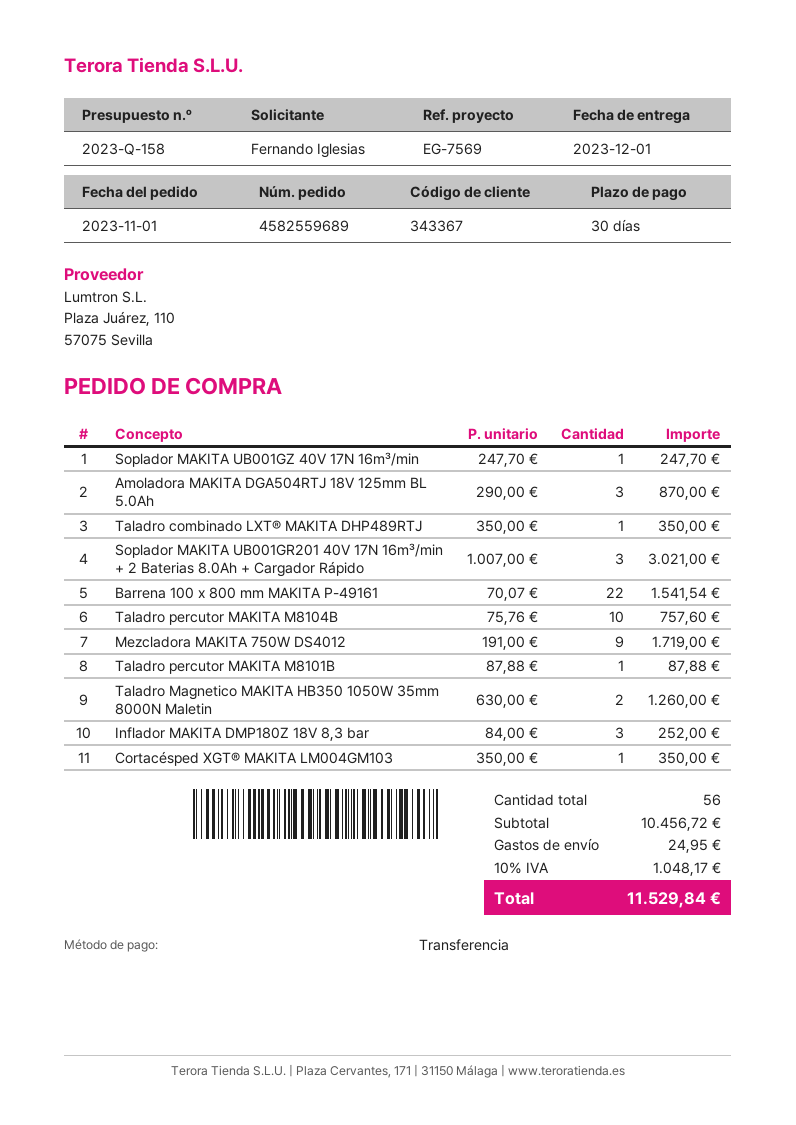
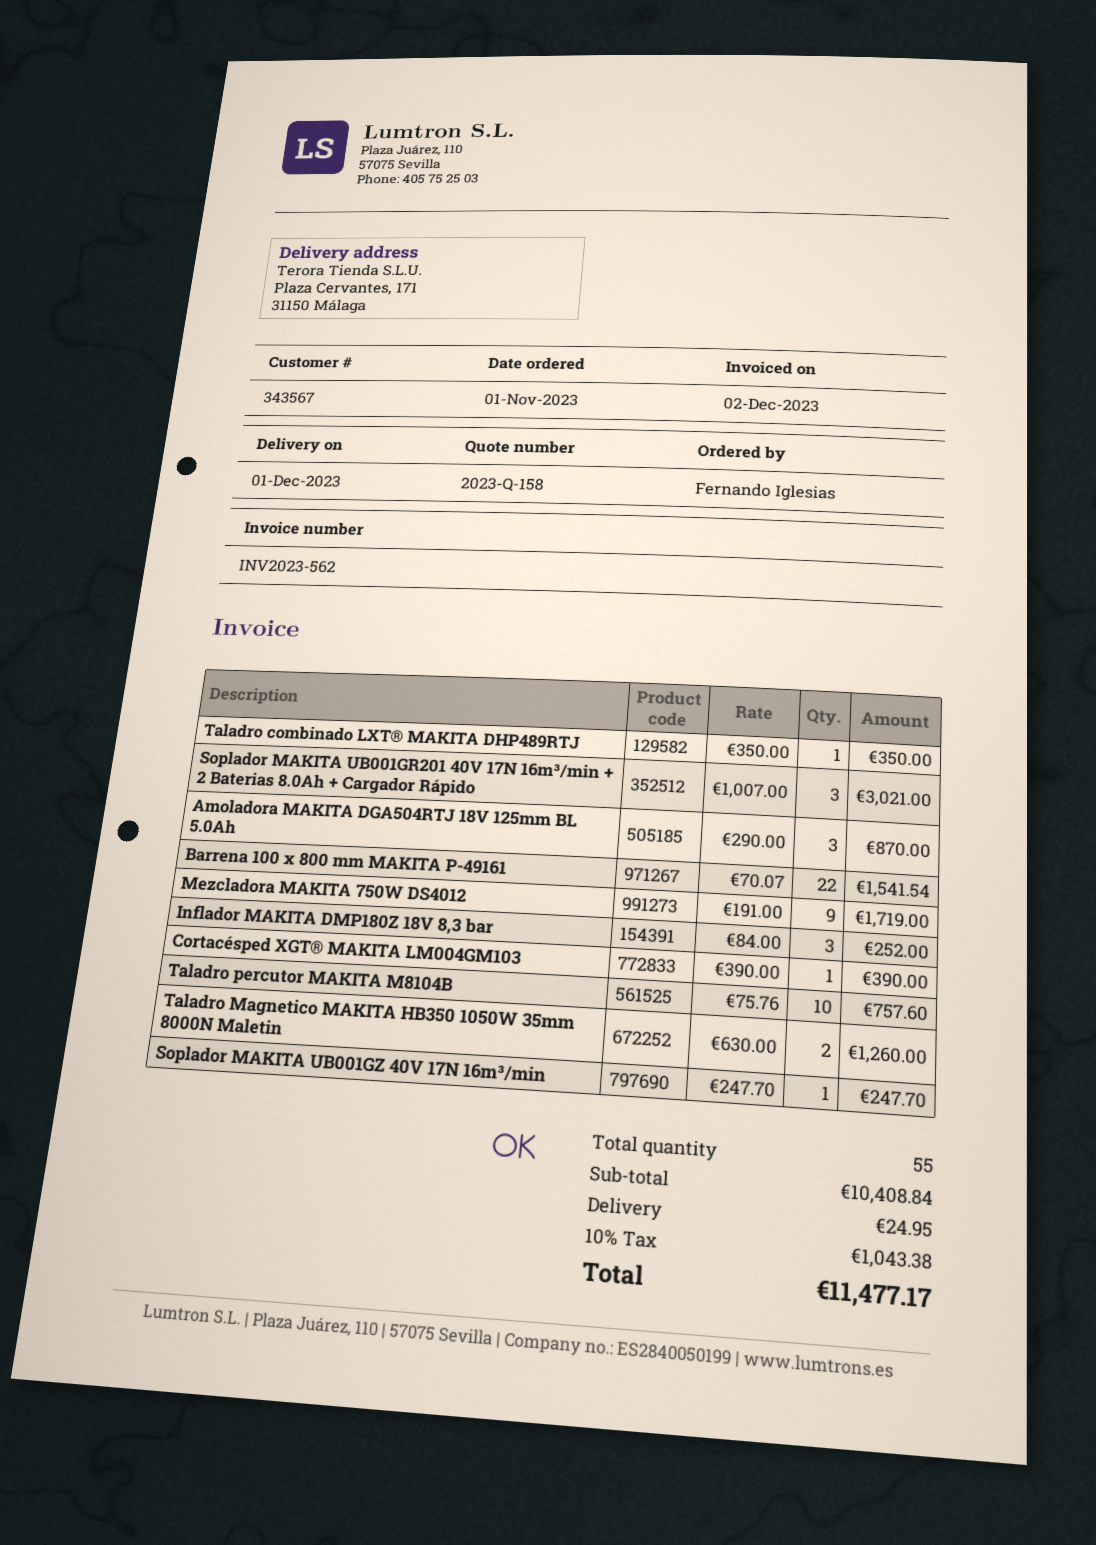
customer number: 343367 -> 343567
Taladro percutor MAKITA M8101B: 1 x 87.88 = 87.88 -> none
Cortacésped XGT® MAKITA LM004GM103: 1 x 350.00 = 350.00 -> 1 x 390.00 = 390.00
total quantity: 56 -> 55
subtotal: 10456.72 -> 10408.84
tax: 10% = 1048.17 -> 10% = 1043.38
total: 11529.84 -> 11477.17

